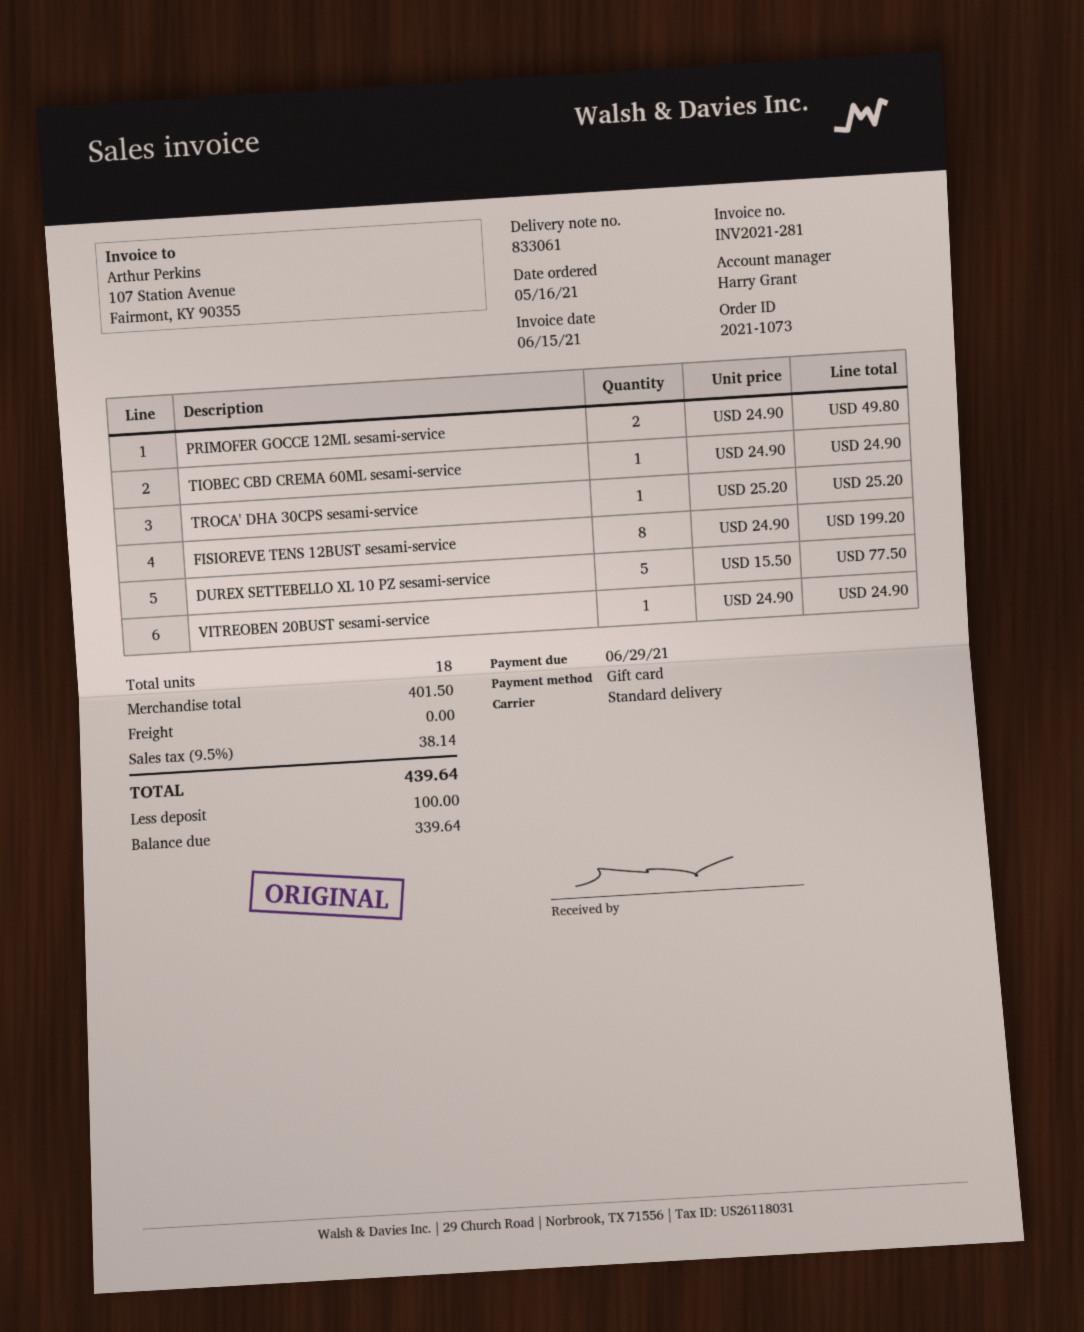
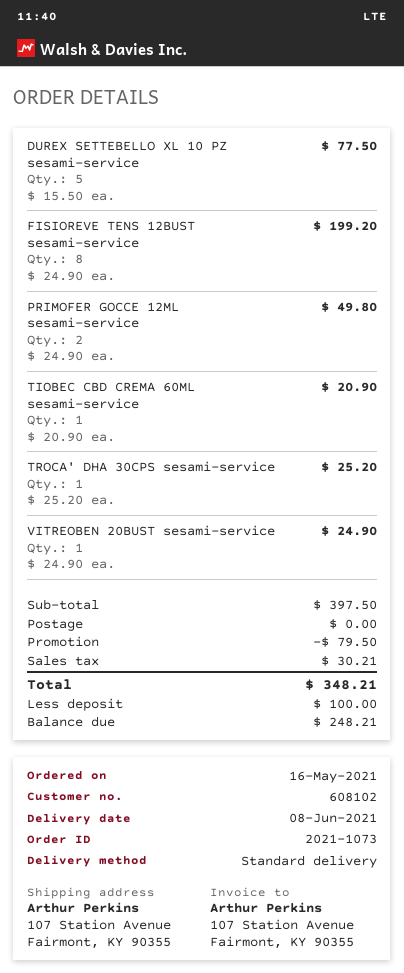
TIOBEC CBD CREMA 60ML sesami-service: 1 x 24.90 = 24.90 -> 1 x 20.90 = 20.90
subtotal: 401.50 -> 397.50
discount: none -> 79.50
tax: 38.14 -> 30.21
total: 439.64 -> 348.21
balance: 339.64 -> 248.21

